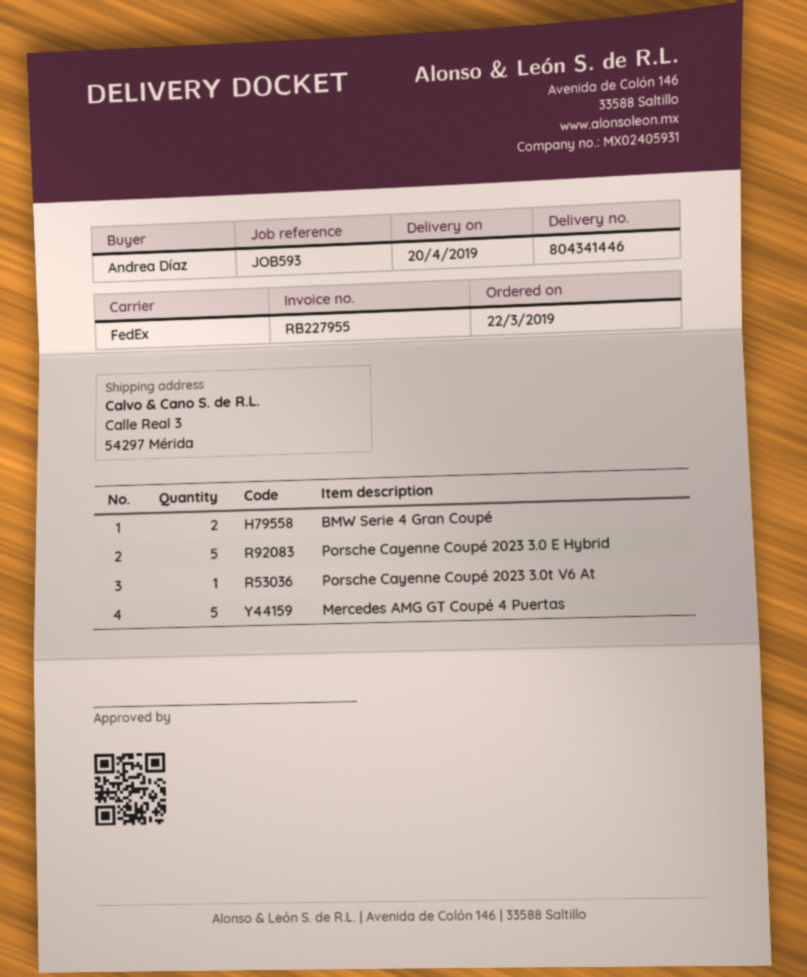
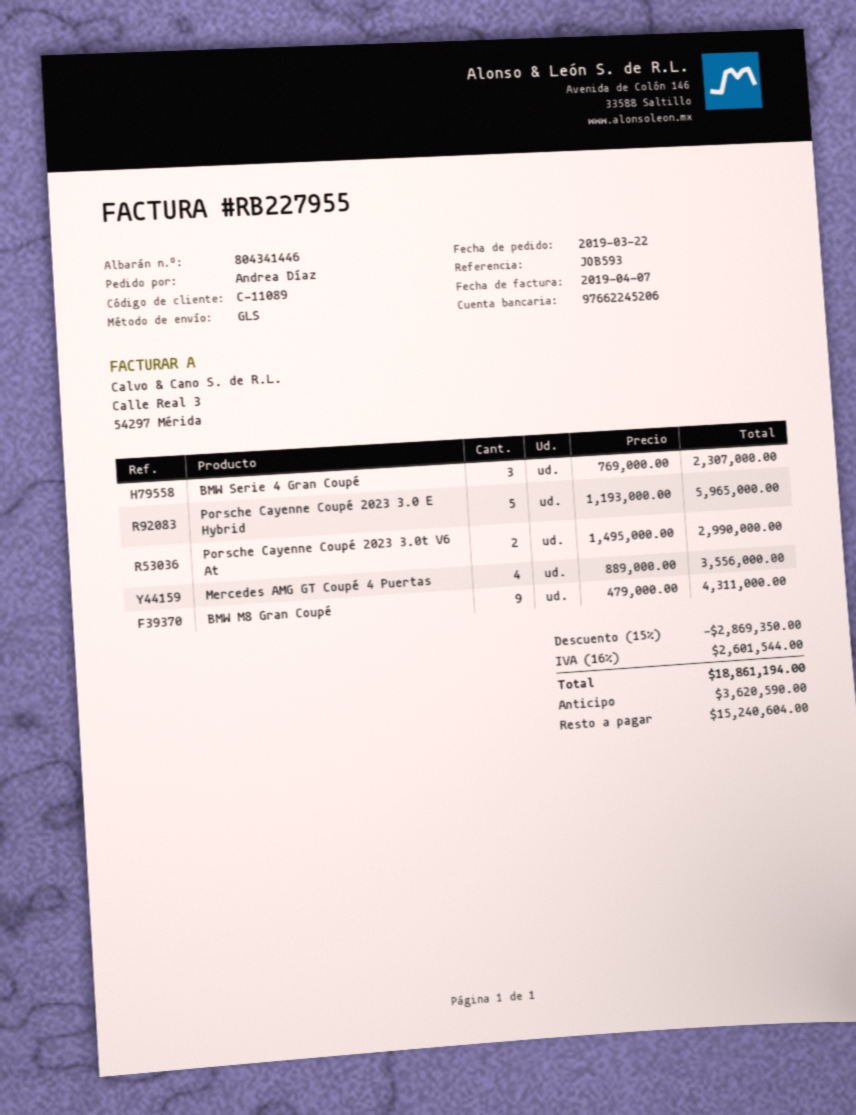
shipping method: FedEx -> GLS
BMW Serie 4 Gran Coupé: 2 -> 3
Porsche Cayenne Coupé 2023 3.0t V6 At: 1 -> 2
Mercedes AMG GT Coupé 4 Puertas: 5 -> 4
BMW M8 Gran Coupé: none -> 9

